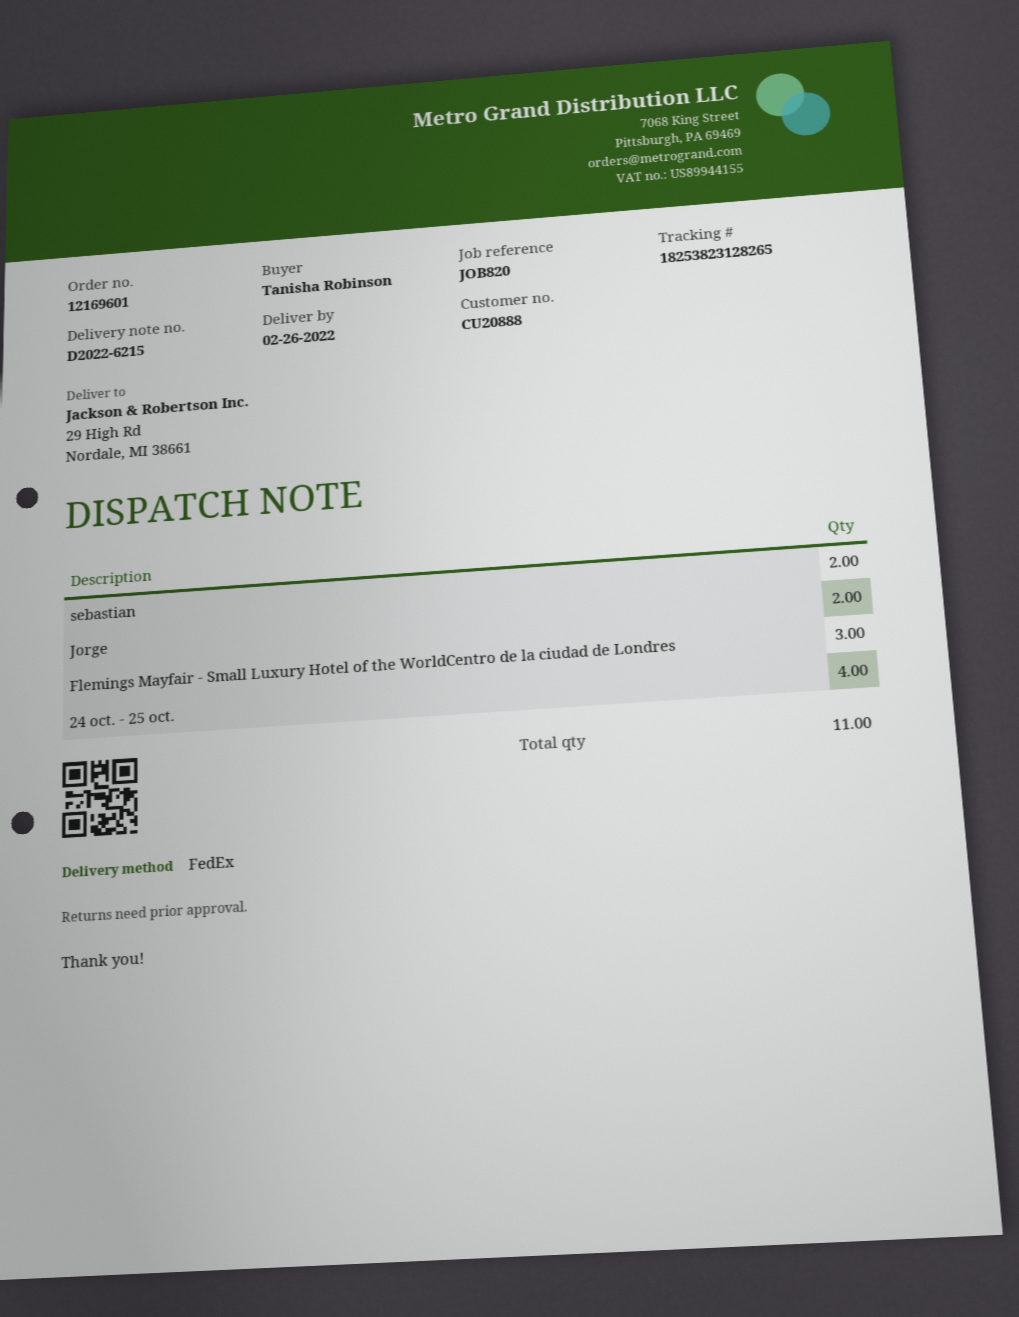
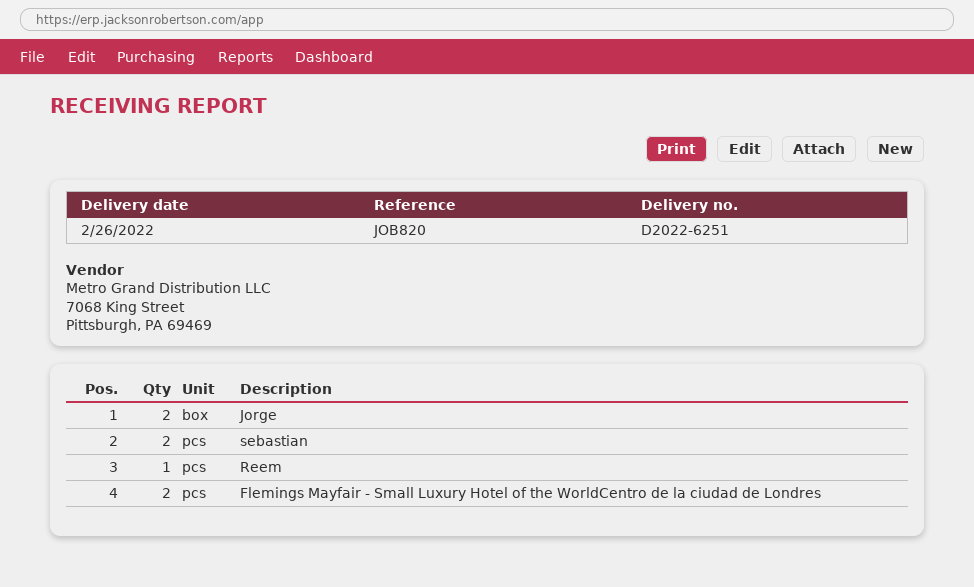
delivery note number: D2022-6215 -> D2022-6251
Flemings Mayfair - Small Luxury Hotel of the WorldCentro de la ciudad de Londres: 3 -> 2
24 oct. - 25 oct.: 4 -> none
Reem: none -> 1

